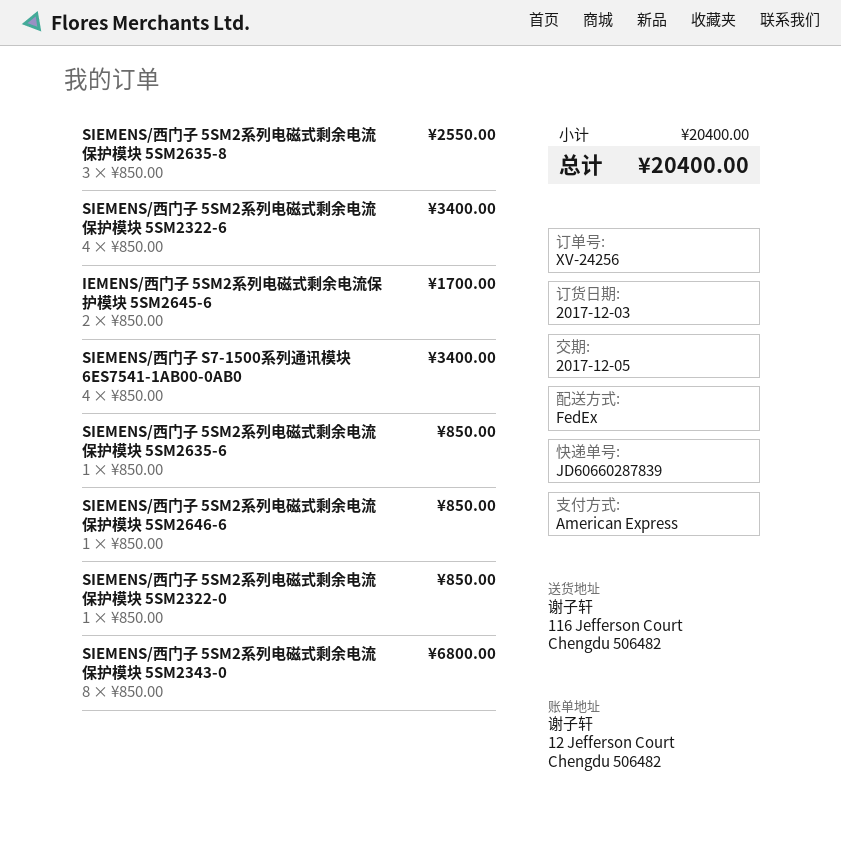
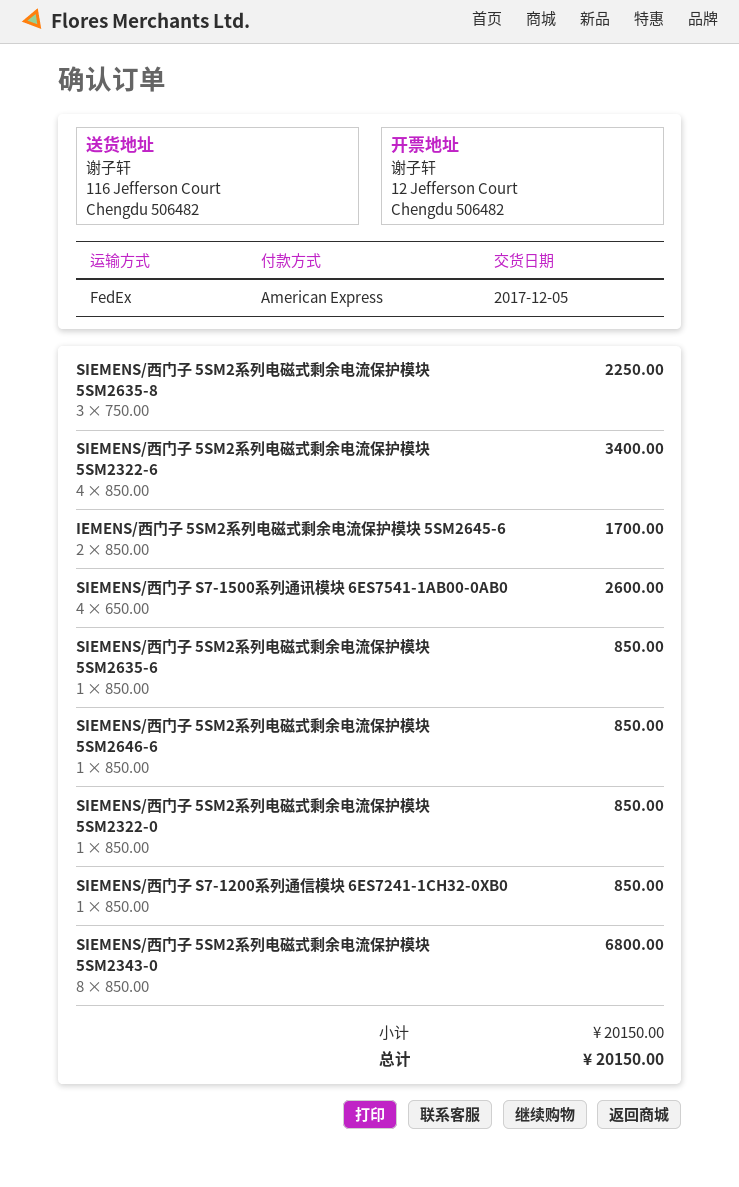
SIEMENS/西门子 5SM2系列电磁式剩余电流保护模块 5SM2635-8: 3 x 850.00 = 2550.00 -> 3 x 750.00 = 2250.00
SIEMENS/西门子 S7-1500系列通讯模块 6ES7541-1AB00-0AB0: 4 x 850.00 = 3400.00 -> 4 x 650.00 = 2600.00
SIEMENS/西门子 S7-1200系列通信模块 6ES7241-1CH32-0XB0: none -> 1 x 850.00 = 850.00
subtotal: 20400.00 -> 20150.00
total: 20400.00 -> 20150.00

